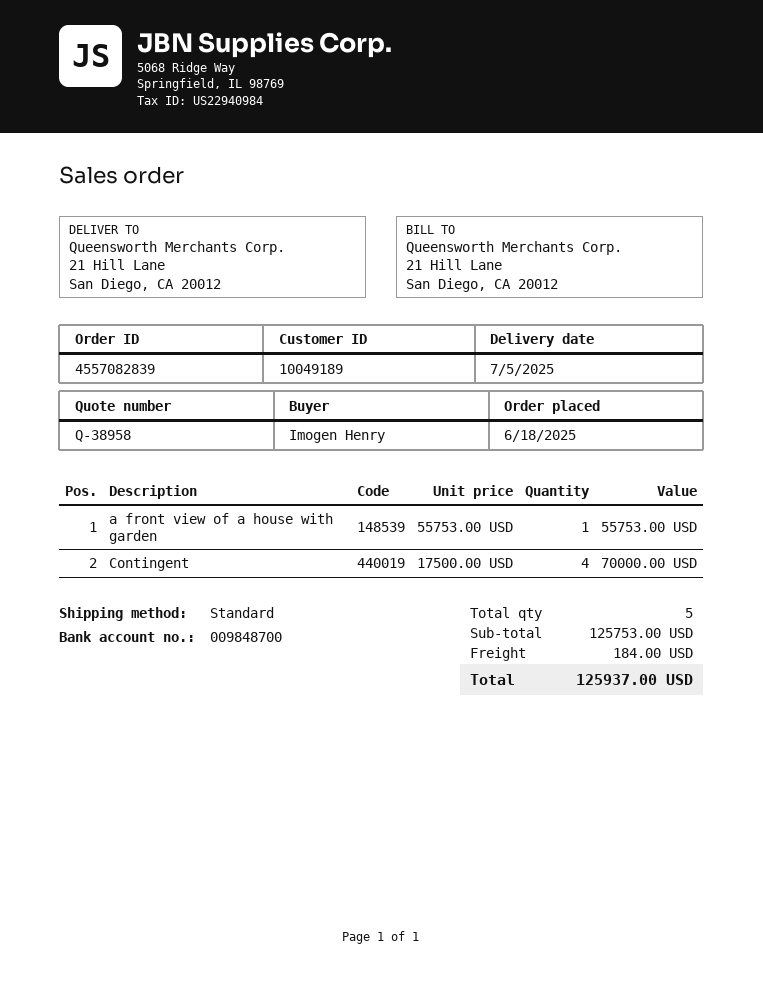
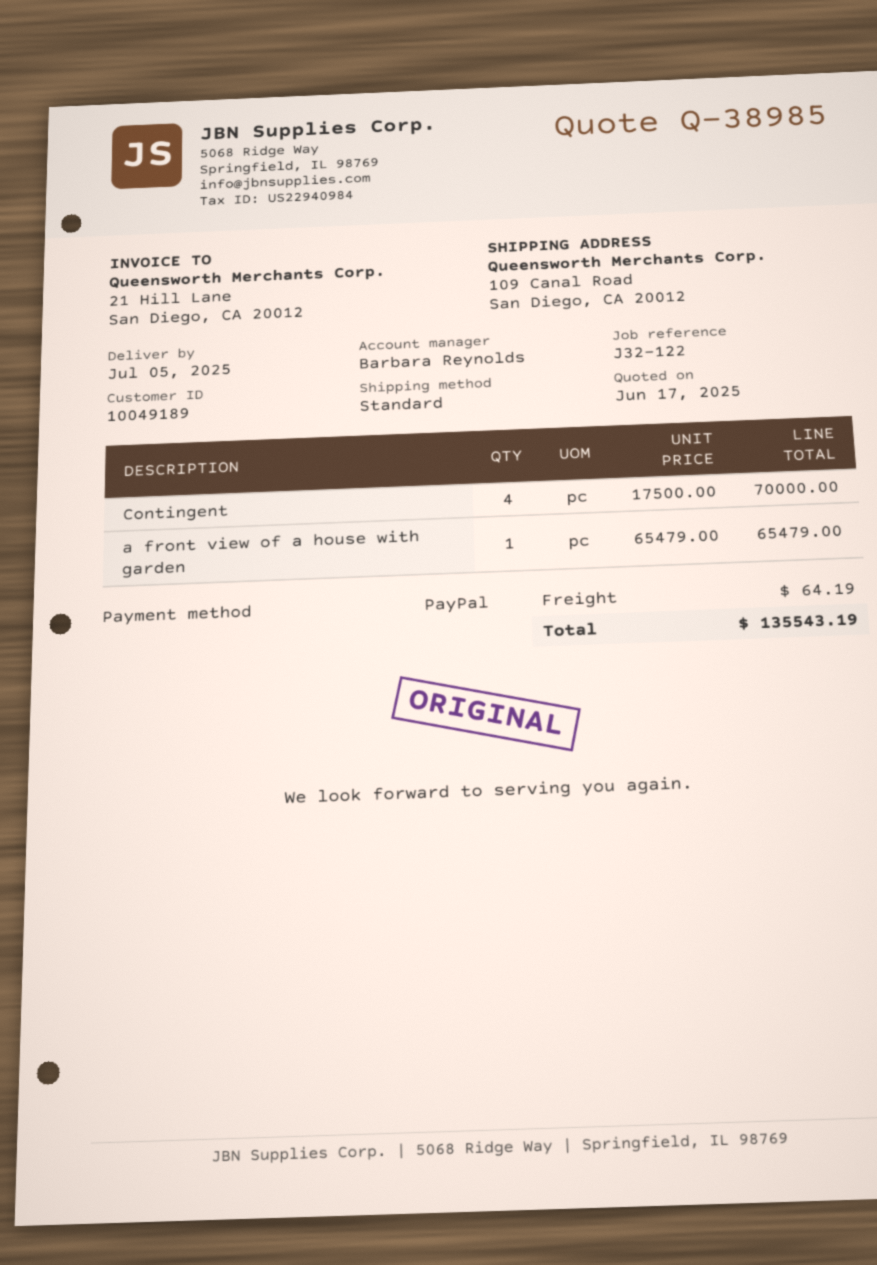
quote number: Q-38958 -> Q-38985
ship to: 21 Hill Lane, San Diego, CA 20012 -> 109 Canal Road, San Diego, CA 20012
a front view of a house with garden: 1 x 55753.00 = 55753.00 -> 1 x 65479.00 = 65479.00
shipping: 184.00 -> 64.19
total: 125937.00 -> 135543.19

